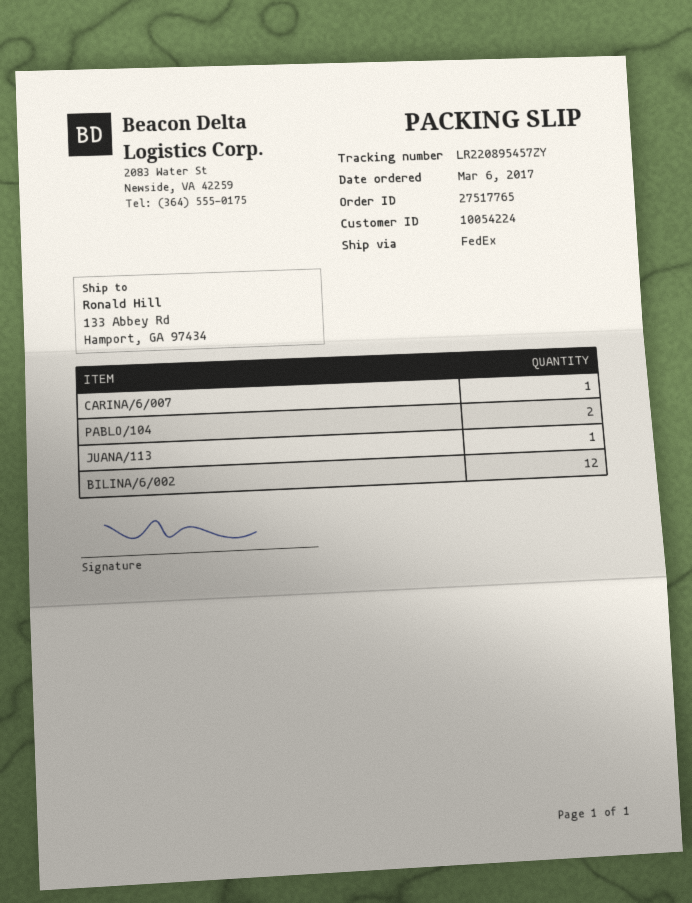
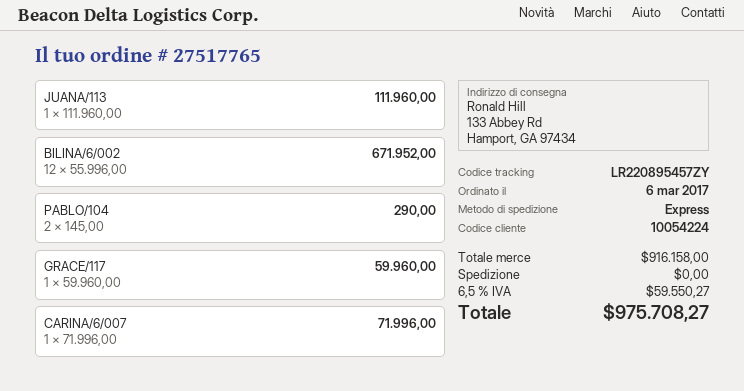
shipping method: FedEx -> express
GRACE/117: none -> 1

